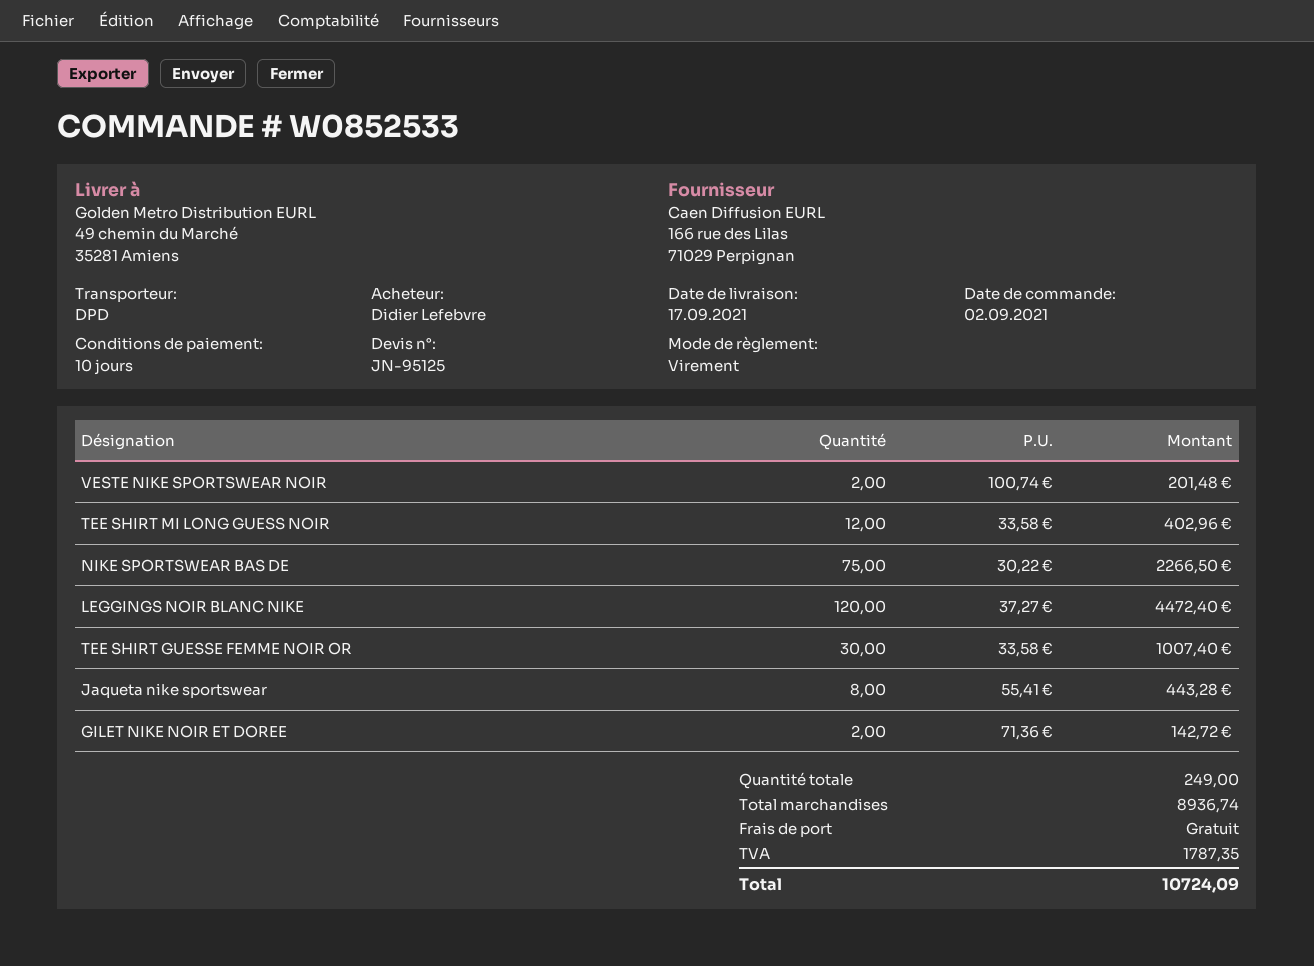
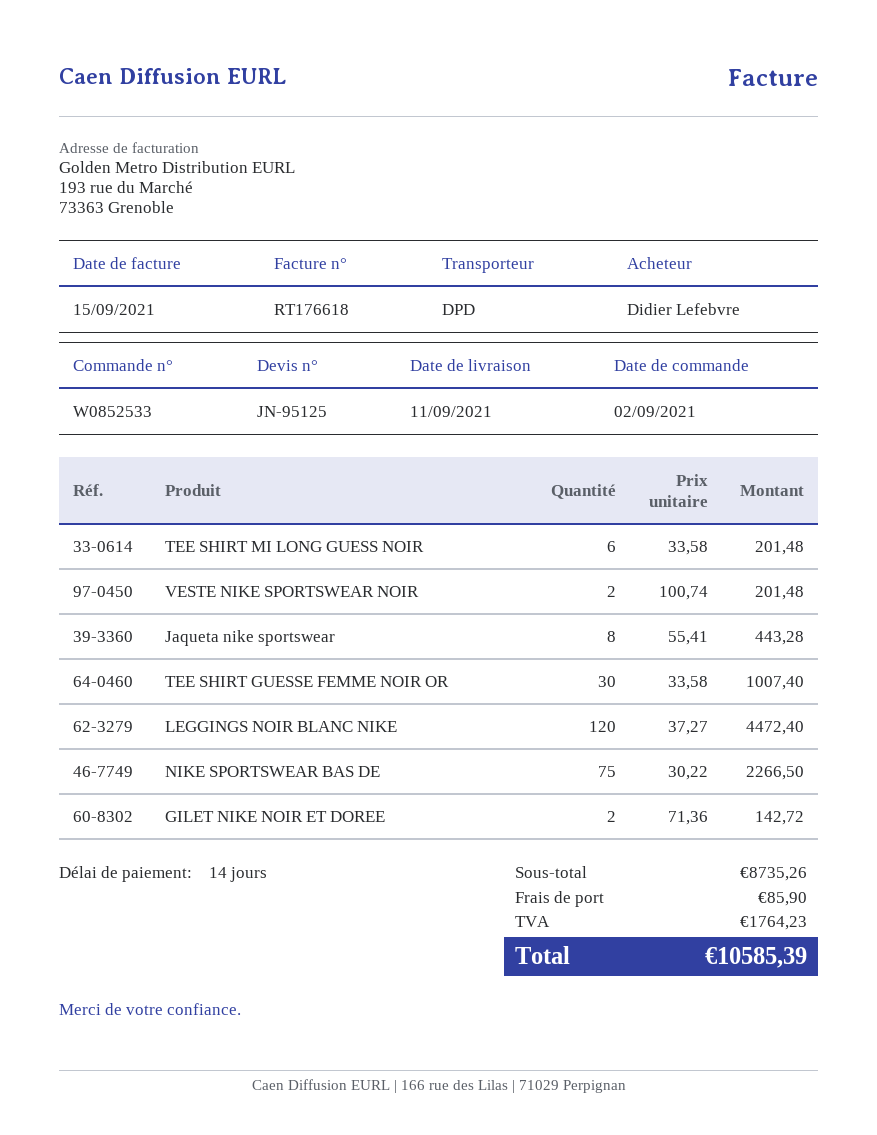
delivery date: 2021-09-17 -> 2021-09-11
payment terms: 10 days -> 14 days
TEE SHIRT MI LONG GUESS NOIR: 12 x 33.58 = 402.96 -> 6 x 33.58 = 201.48
subtotal: 8936.74 -> 8735.26
shipping: 0.00 -> 85.90
tax: 1787.35 -> 1764.23
total: 10724.09 -> 10585.39

